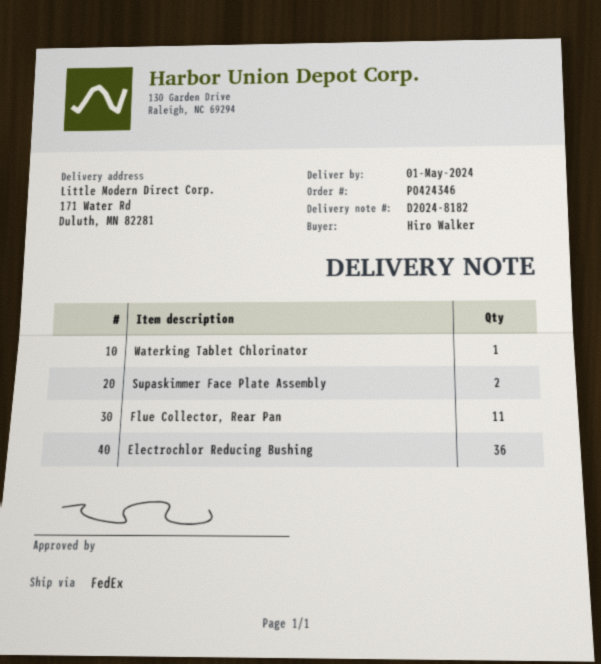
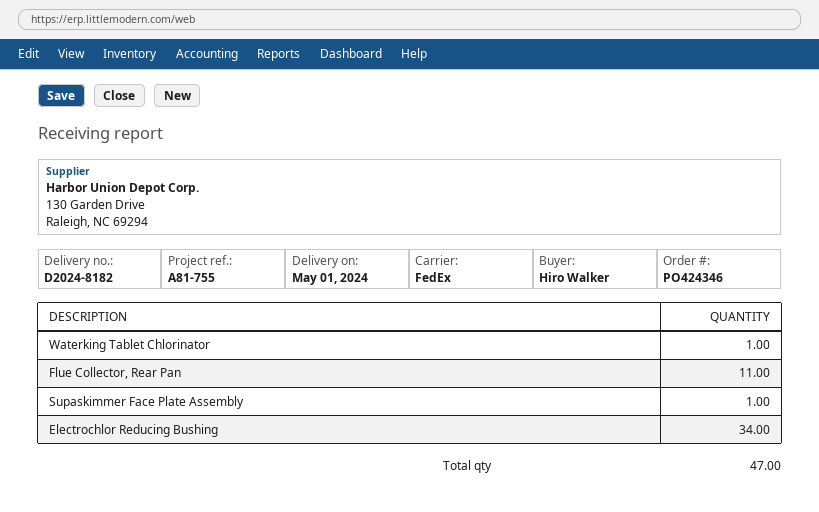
Supaskimmer Face Plate Assembly: 2 -> 1
Electrochlor Reducing Bushing: 36 -> 34

